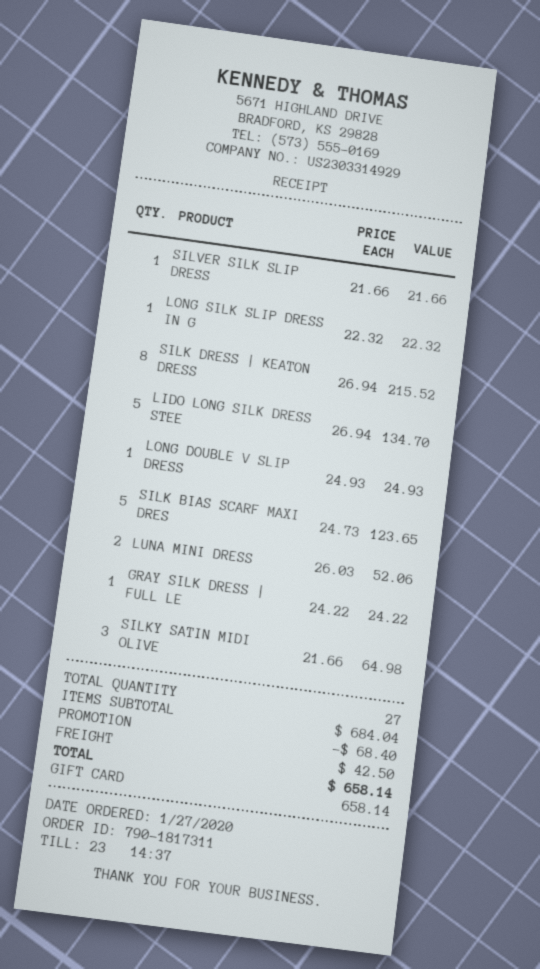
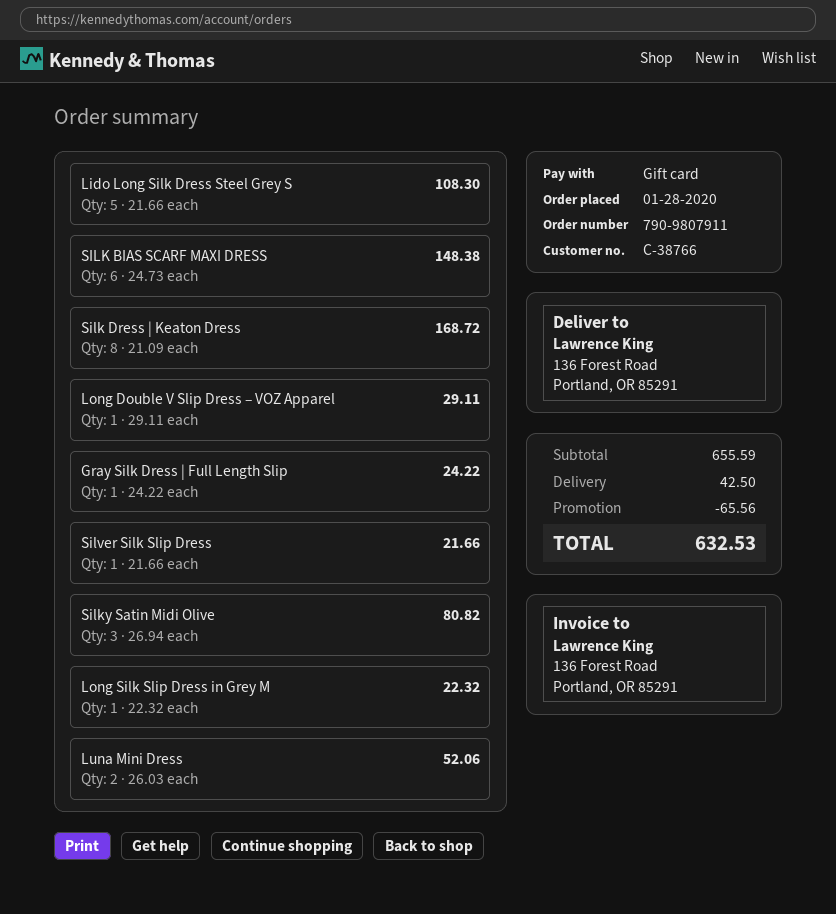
order number: 790-1817311 -> 790-9807911
order date: 2020-01-27 -> 2020-01-28
SILK DRESS | KEATON DRESS: 8 x 26.94 = 215.52 -> 8 x 21.09 = 168.72
LIDO LONG SILK DRESS STEE: 5 x 26.94 = 134.70 -> 5 x 21.66 = 108.30
LONG DOUBLE V SLIP DRESS: 1 x 24.93 = 24.93 -> 1 x 29.11 = 29.11
SILK BIAS SCARF MAXI DRES: 5 x 24.73 = 123.65 -> 6 x 24.73 = 148.38
SILKY SATIN MIDI OLIVE: 3 x 21.66 = 64.98 -> 3 x 26.94 = 80.82
subtotal: 684.04 -> 655.59
discount: 68.40 -> 65.56
total: 658.14 -> 632.53

